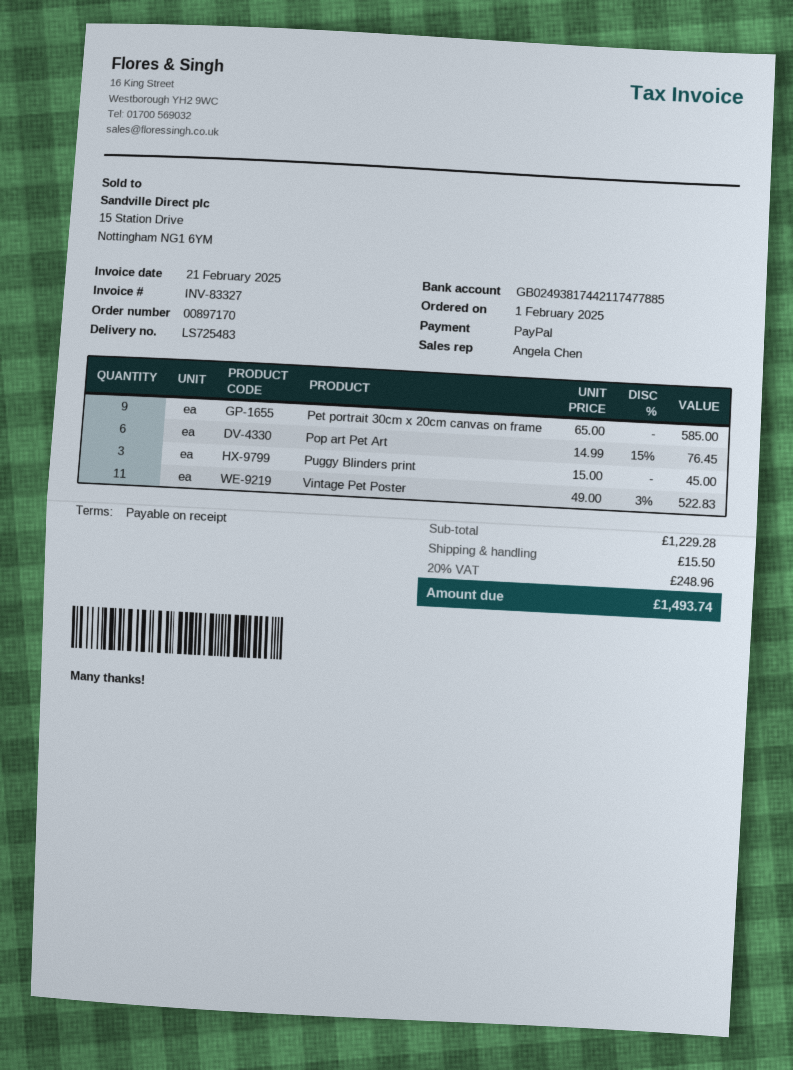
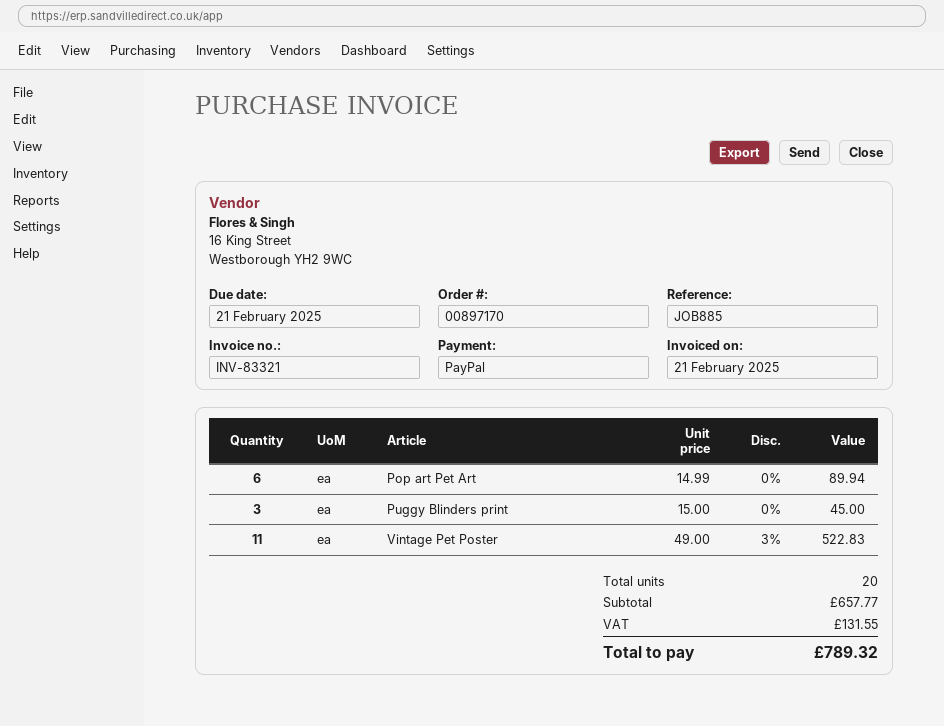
invoice number: INV-83327 -> INV-83321
Pet portrait 30cm x 20cm canvas on frame: 9 x 65.00 = 585.00 -> none
Pop art Pet Art: 6 x 14.99 - 15% = 76.45 -> 6 x 14.99 = 89.94
subtotal: 1229.28 -> 657.77
shipping: 15.50 -> none
tax: 248.96 -> 131.55
total: 1493.74 -> 789.32

